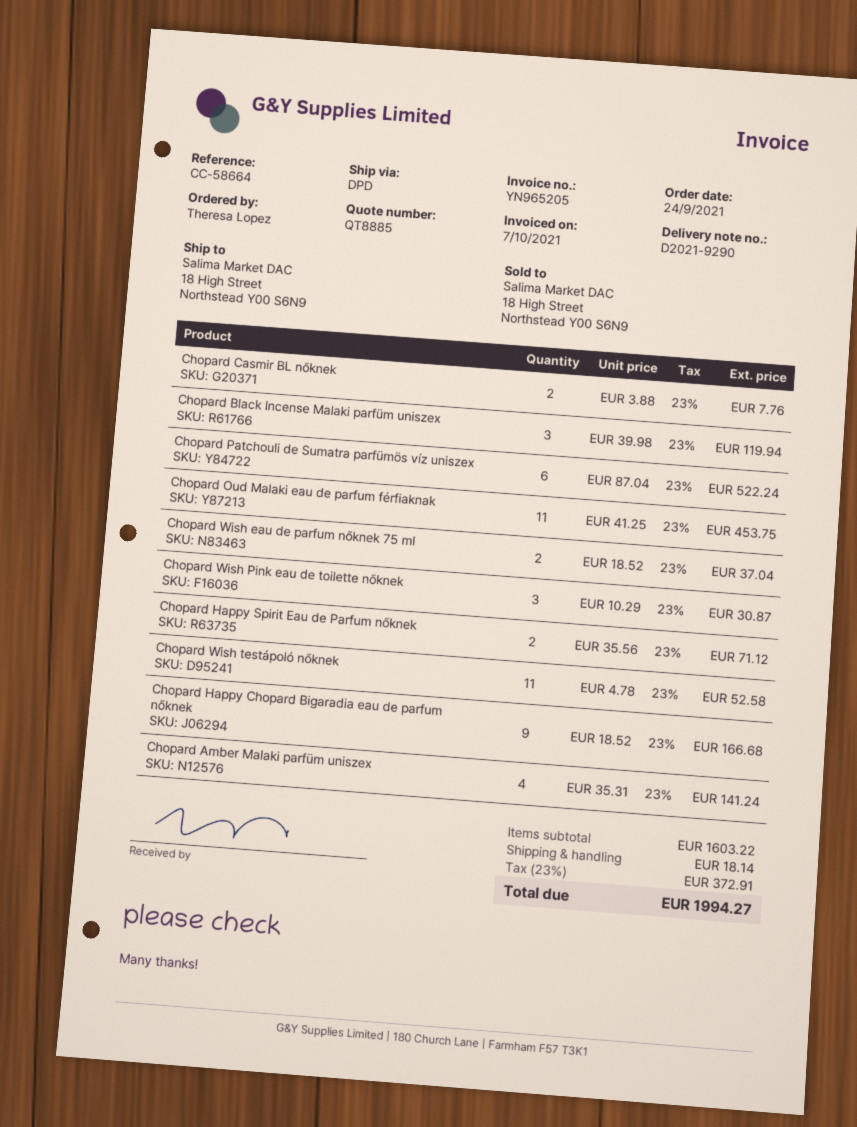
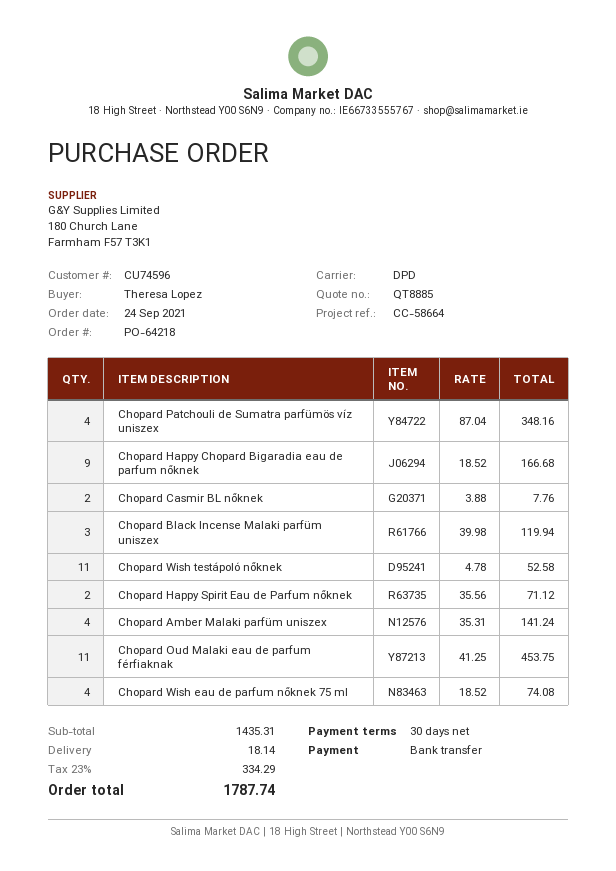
Chopard Patchouli de Sumatra parfümös víz uniszex: 6 x 87.04 = 522.24 -> 4 x 87.04 = 348.16
Chopard Wish eau de parfum nőknek 75 ml: 2 x 18.52 = 37.04 -> 4 x 18.52 = 74.08
Chopard Wish Pink eau de toilette nőknek: 3 x 10.29 = 30.87 -> none
subtotal: 1603.22 -> 1435.31
tax: 23% = 372.91 -> 23% = 334.29
total: 1994.27 -> 1787.74

